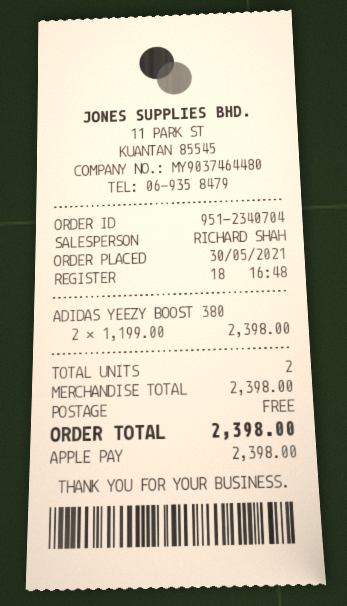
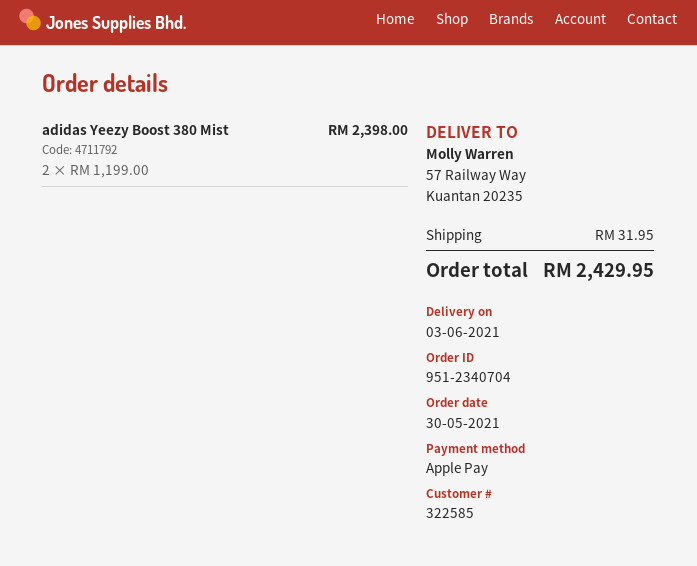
shipping: 0.00 -> 31.95
total: 2398.00 -> 2429.95

